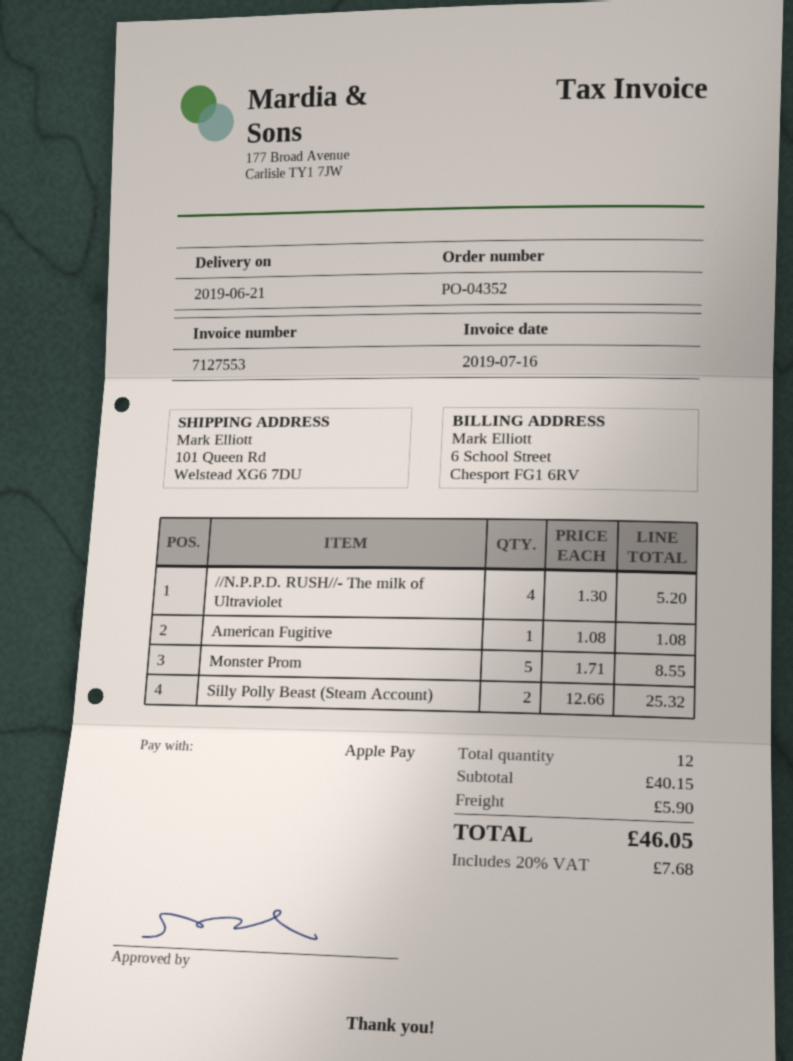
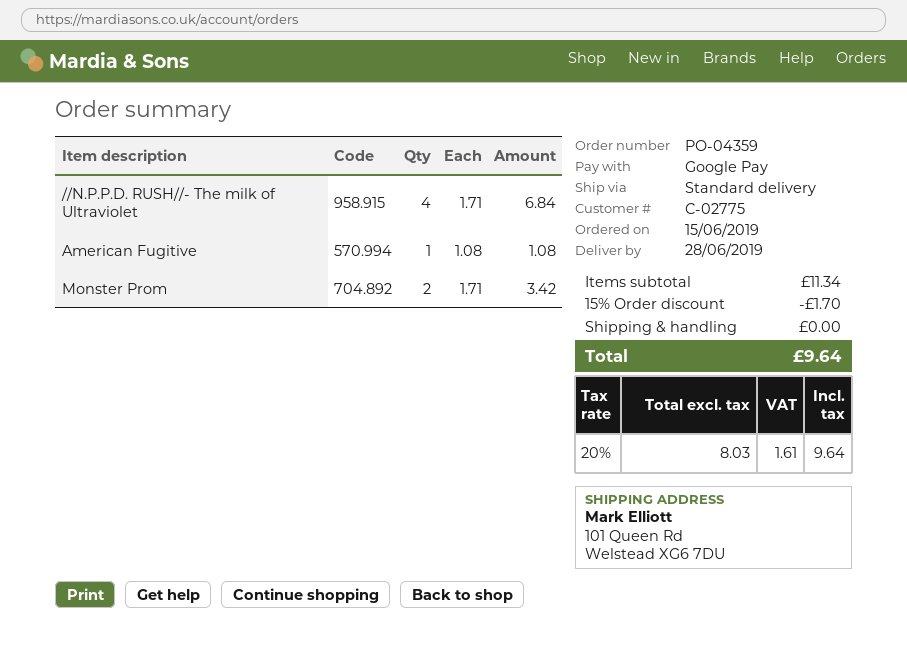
order number: PO-04352 -> PO-04359
delivery date: 2019-06-21 -> 2019-06-28
payment method: Apple Pay -> Google Pay
//N.P.P.D. RUSH//- The milk of Ultraviolet: 4 x 1.30 = 5.20 -> 4 x 1.71 = 6.84
Monster Prom: 5 x 1.71 = 8.55 -> 2 x 1.71 = 3.42
Silly Polly Beast (Steam Account): 2 x 12.66 = 25.32 -> none
subtotal: 40.15 -> 11.34
discount: none -> 15% = 1.70
shipping: 5.90 -> 0.00
tax: 20% = 7.68 -> 20% = 1.61
total: 46.05 -> 9.64

